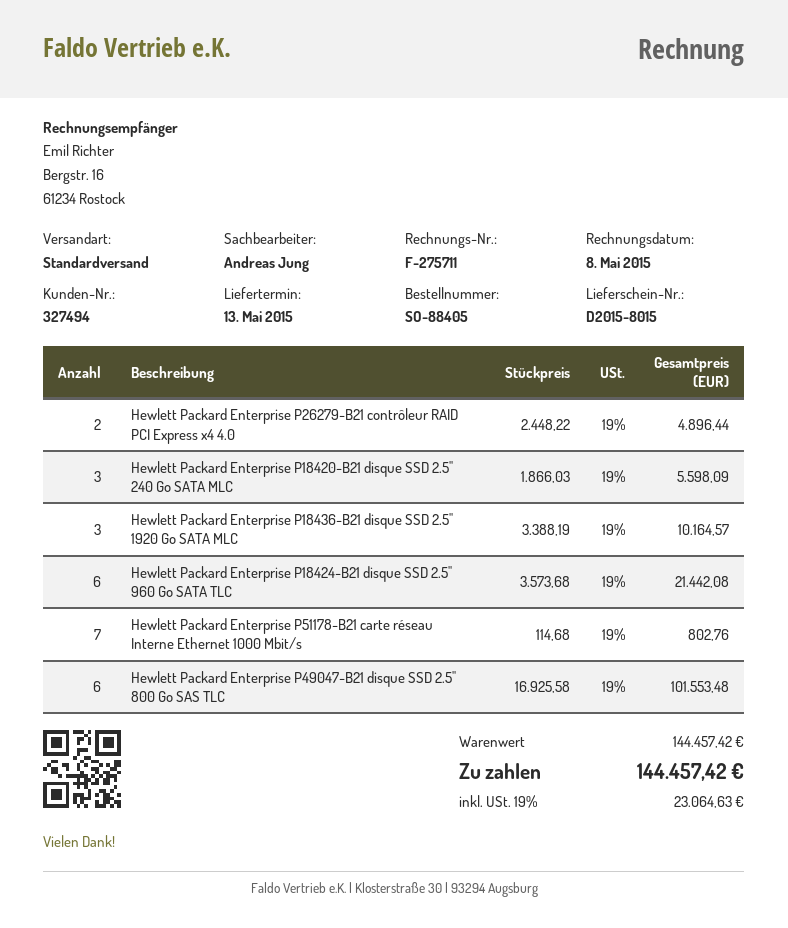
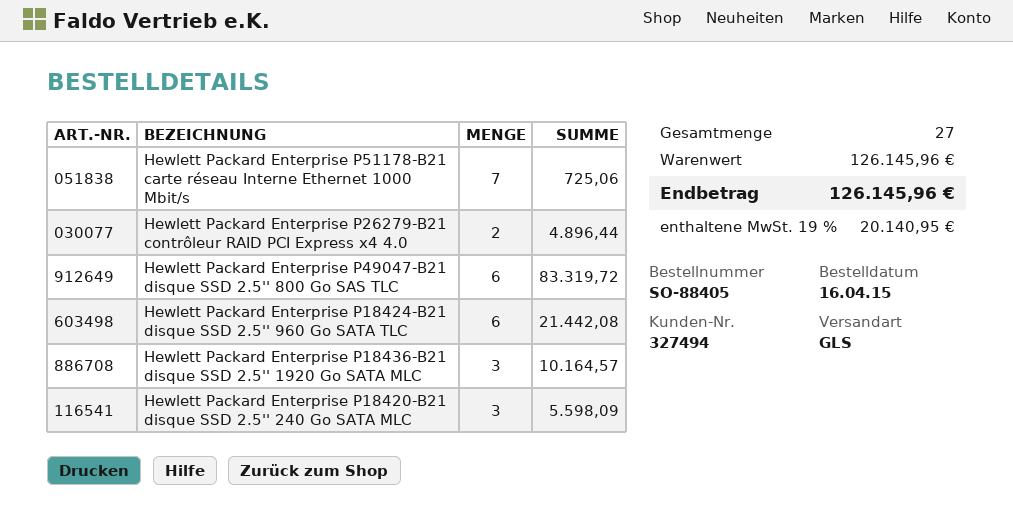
shipping method: standard -> GLS
Hewlett Packard Enterprise P51178-B21 carte réseau Interne Ethernet 1000 Mbit/s: 7 for 802.76 -> 7 for 725.06
Hewlett Packard Enterprise P49047-B21 disque SSD 2.5'' 800 Go SAS TLC: 6 for 101553.48 -> 6 for 83319.72
subtotal: 144457.42 -> 126145.96
tax: 19% = 23064.63 -> 19% = 20140.95
total: 144457.42 -> 126145.96

